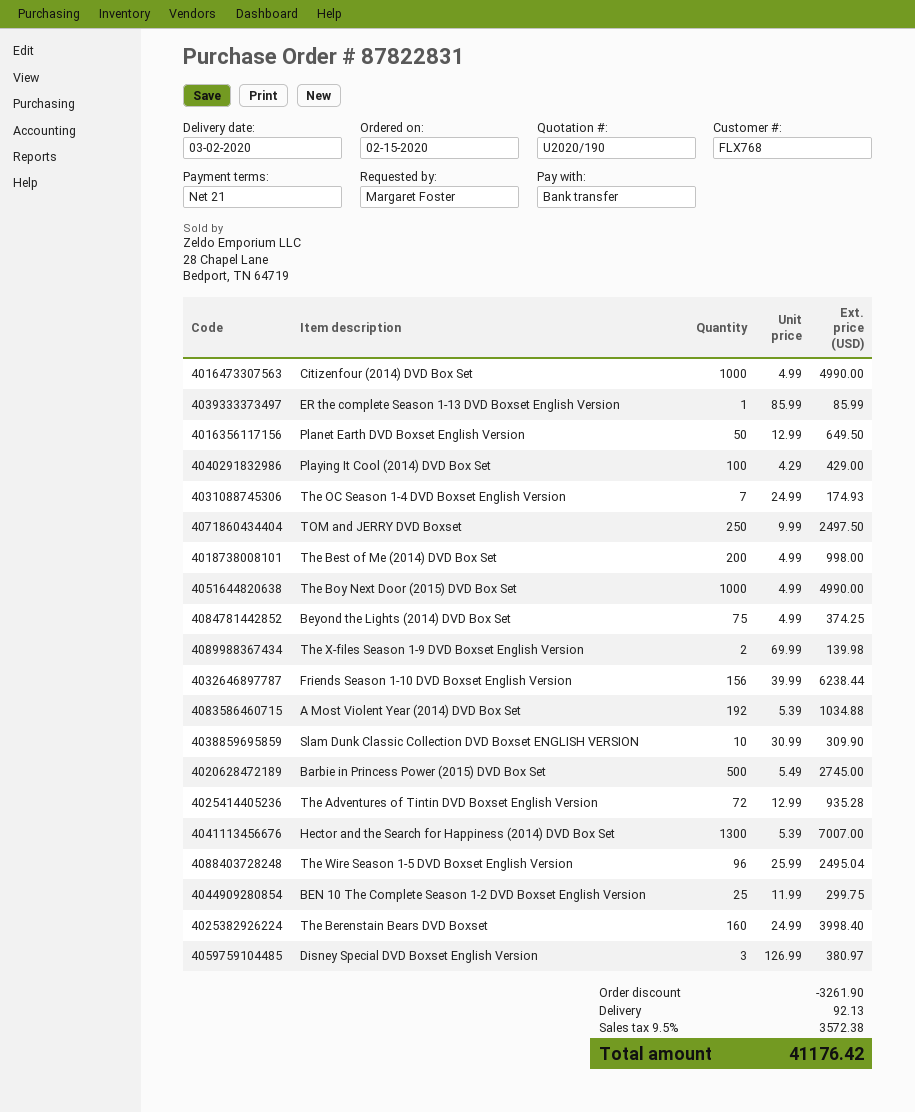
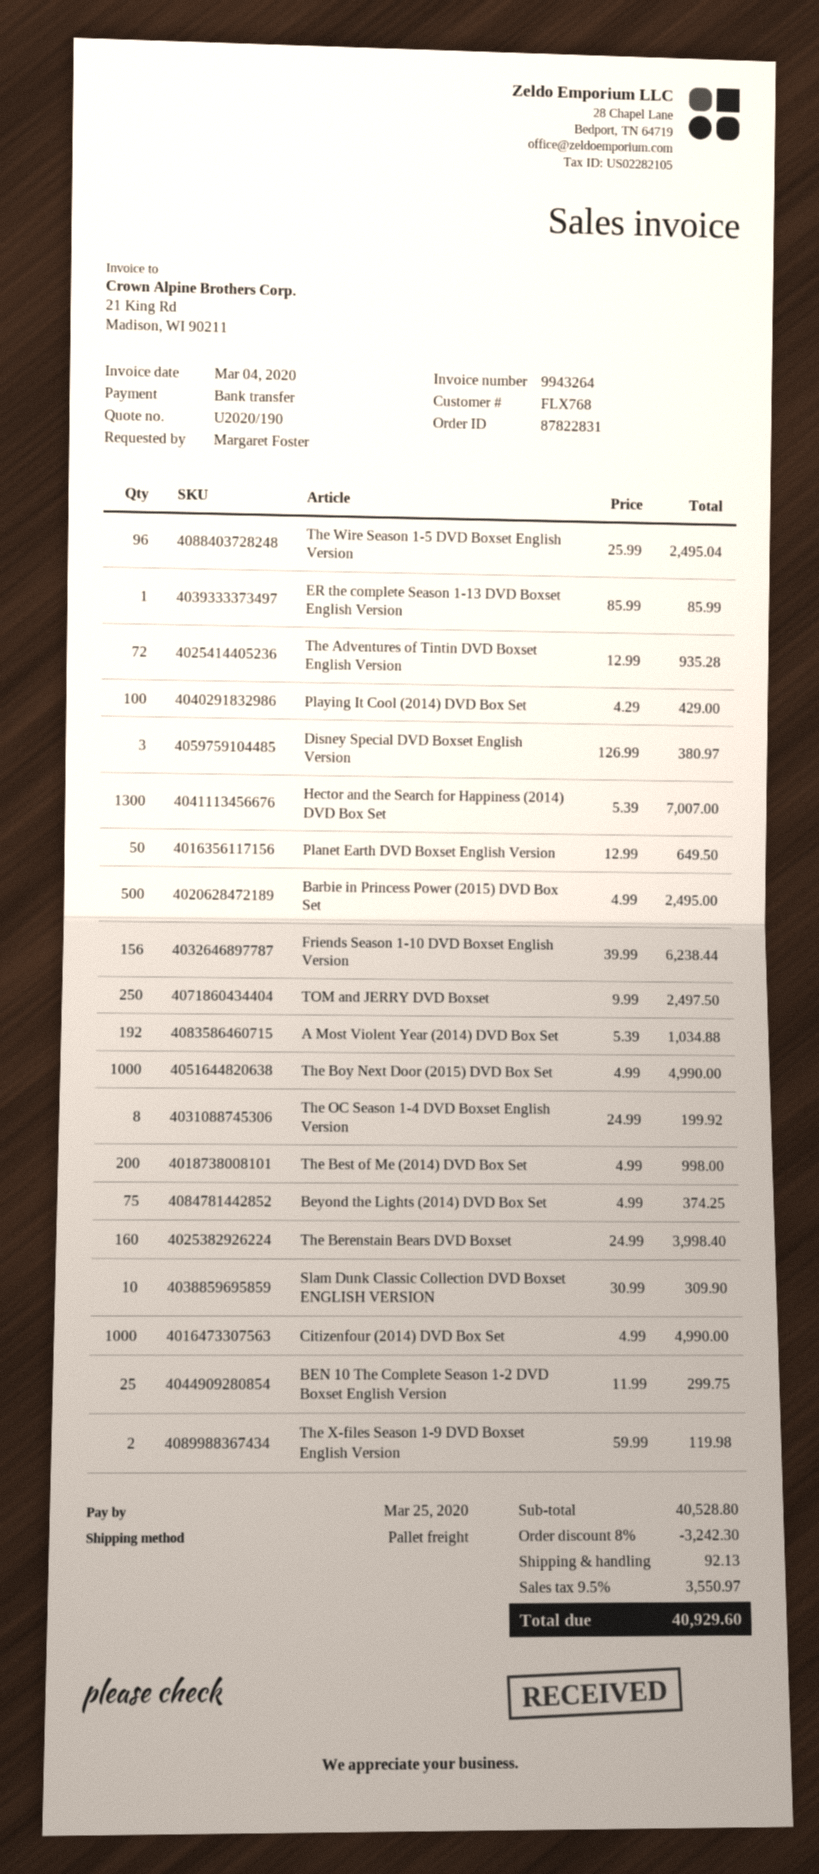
The OC Season 1-4 DVD Boxset English Version: 7 x 24.99 = 174.93 -> 8 x 24.99 = 199.92
The X-files Season 1-9 DVD Boxset English Version: 2 x 69.99 = 139.98 -> 2 x 59.99 = 119.98
Barbie in Princess Power (2015) DVD Box Set: 500 x 5.49 = 2745.00 -> 500 x 4.99 = 2495.00
discount: 3261.90 -> 3242.30
tax: 9.5% = 3572.38 -> 9.5% = 3550.97
total: 41176.42 -> 40929.60

